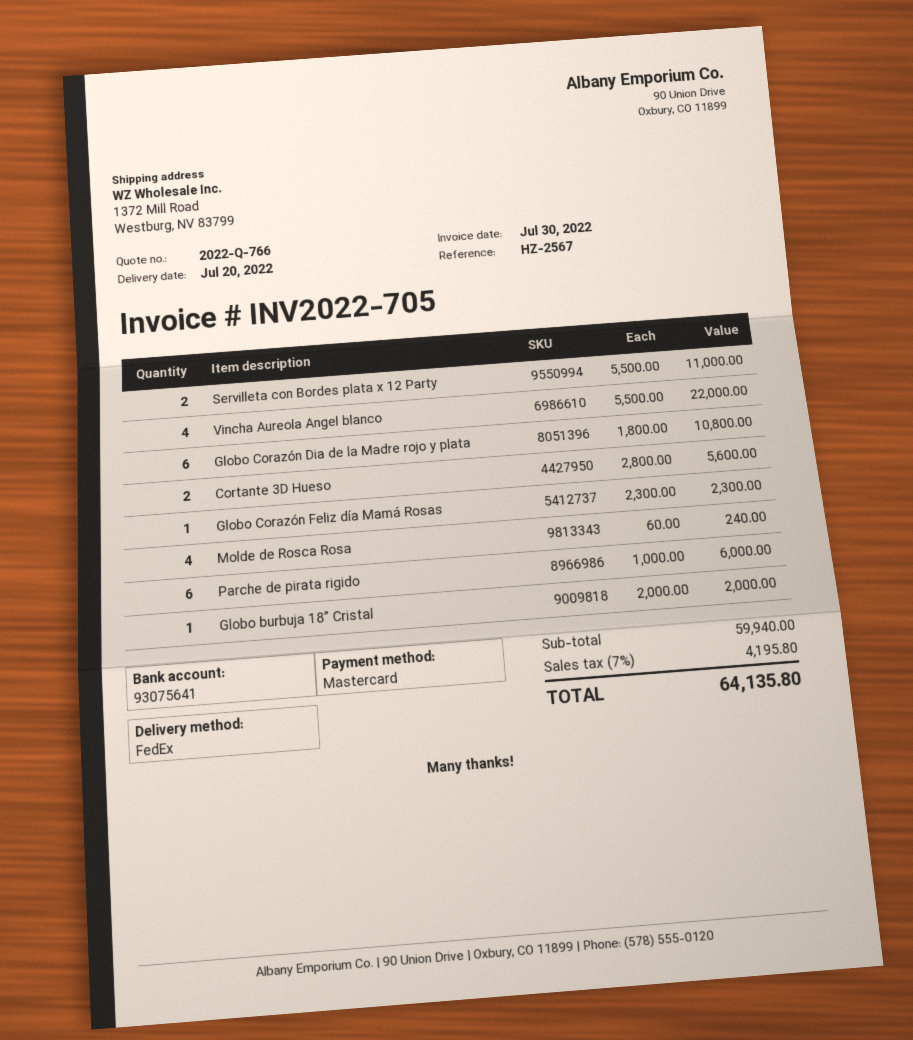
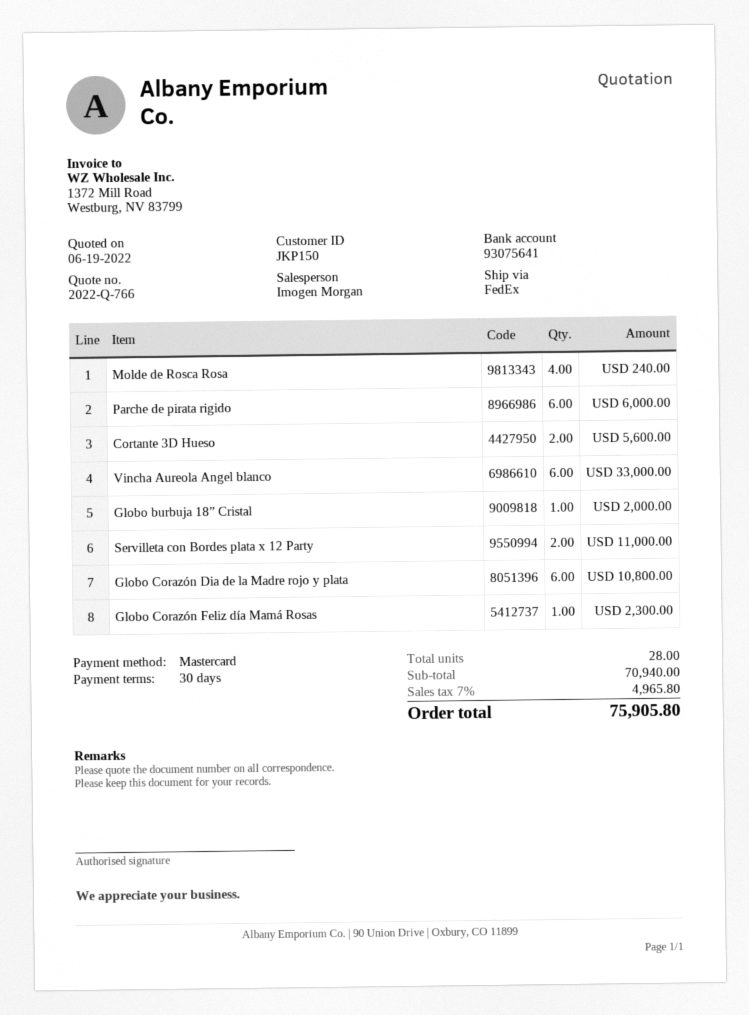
Vincha Aureola Angel blanco: 4 for 22000.00 -> 6 for 33000.00
subtotal: 59940.00 -> 70940.00
tax: 7% = 4195.80 -> 7% = 4965.80
total: 64135.80 -> 75905.80

